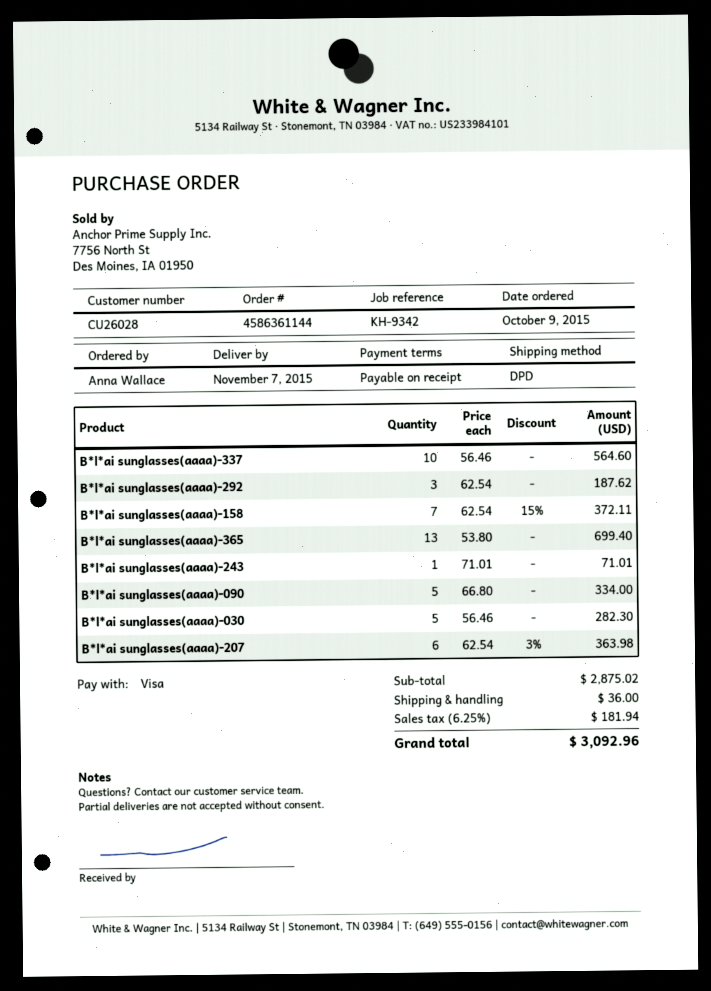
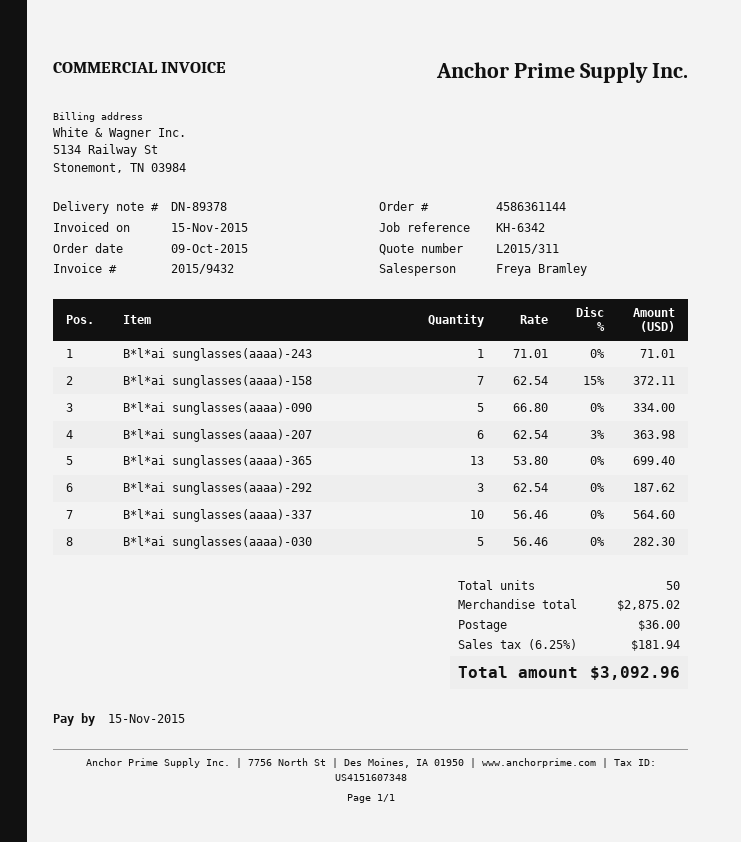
reference: KH-9342 -> KH-6342

